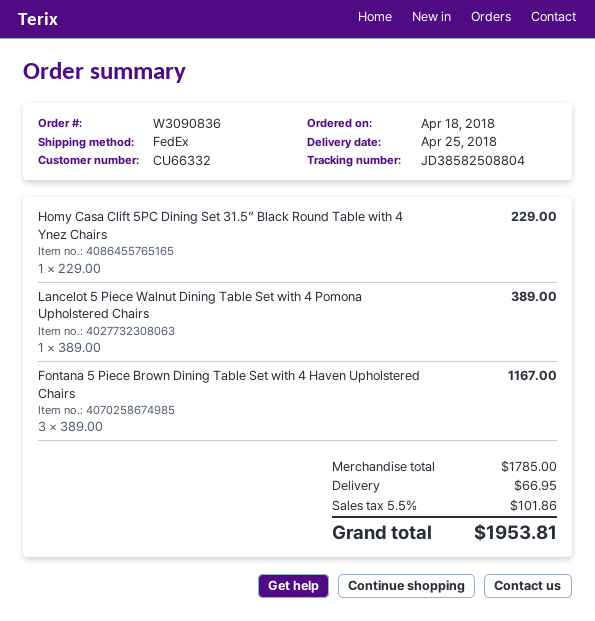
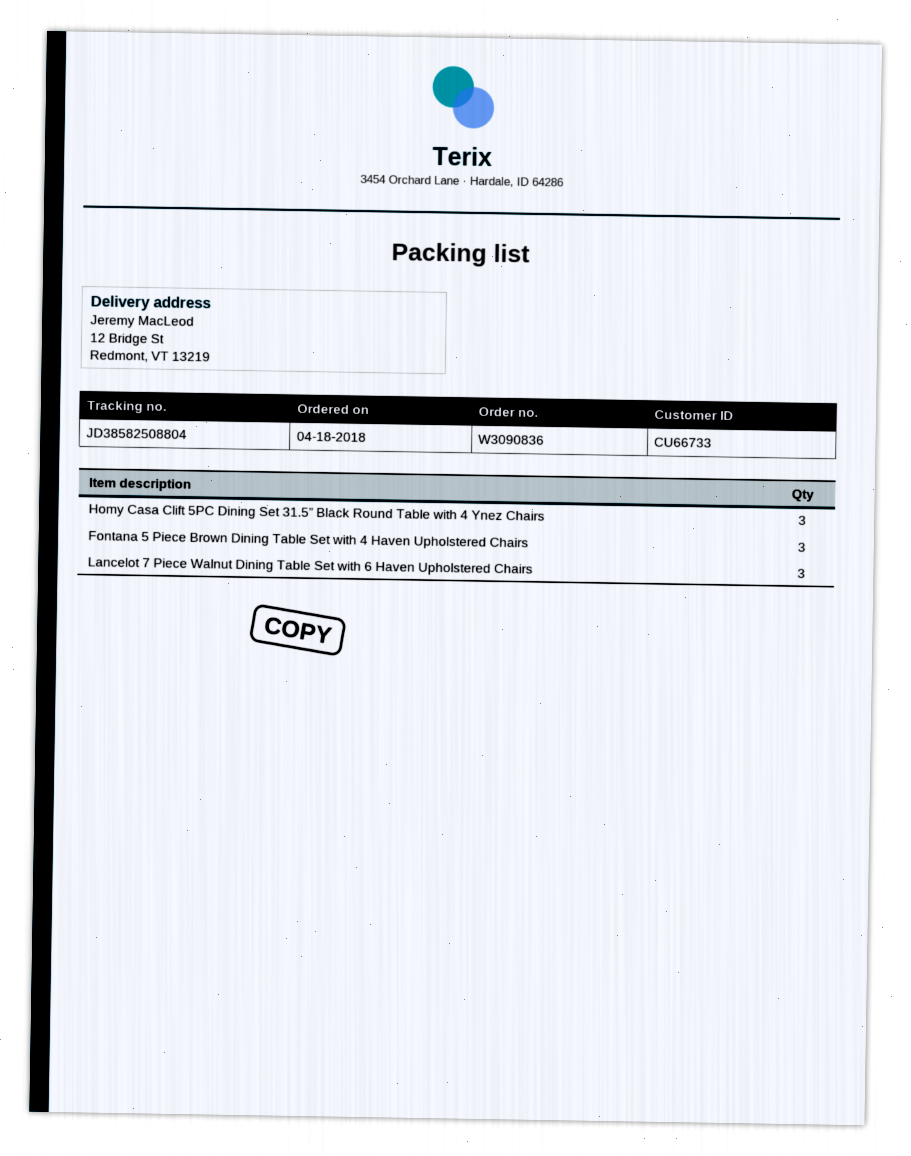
customer number: CU66332 -> CU66733
Homy Casa Clift 5PC Dining Set 31.5” Black Round Table with 4 Ynez Chairs: 1 -> 3
Lancelot 5 Piece Walnut Dining Table Set with 4 Pomona Upholstered Chairs: 1 -> none
Lancelot 7 Piece Walnut Dining Table Set with 6 Haven Upholstered Chairs: none -> 3

